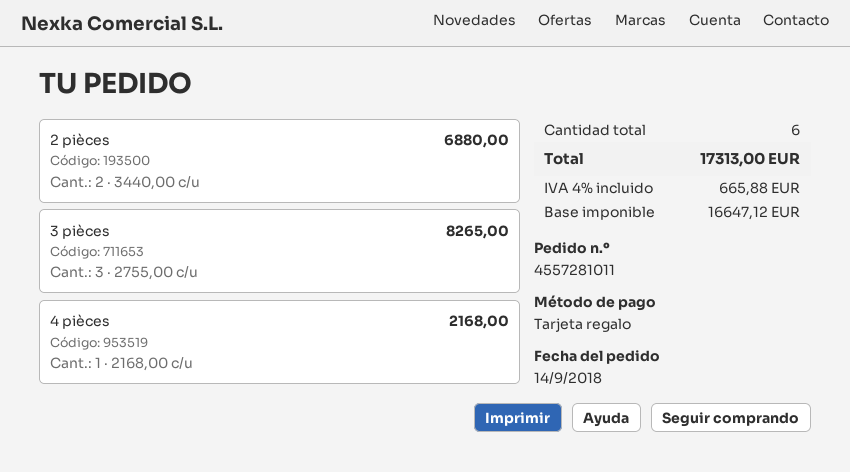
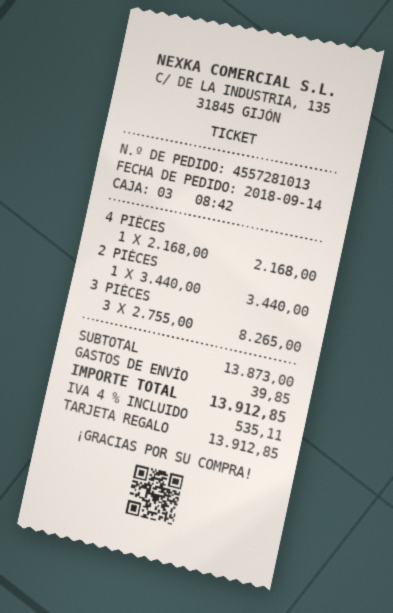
order number: 4557281011 -> 4557281013
2 pièces: 2 x 3440.00 = 6880.00 -> 1 x 3440.00 = 3440.00
shipping: none -> 39.85
tax: 4% = 665.88 -> 4% = 535.11
total: 17313.00 -> 13912.85

